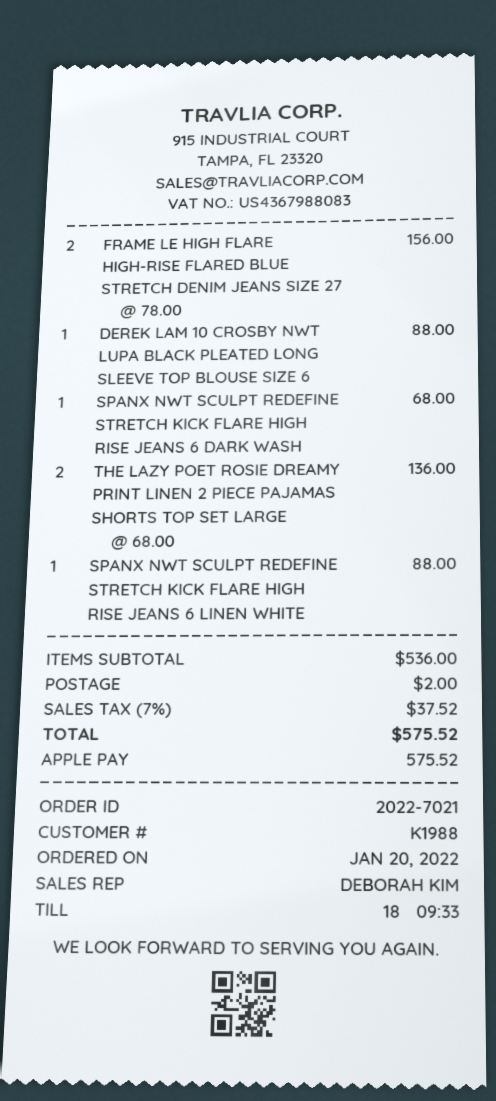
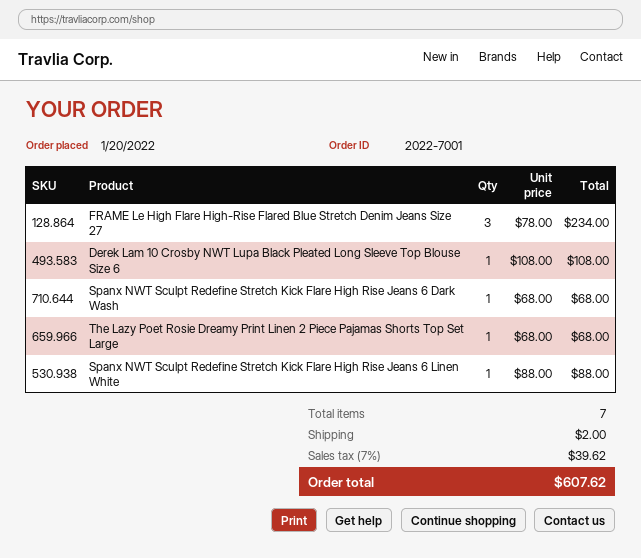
order number: 2022-7021 -> 2022-7001
FRAME LE HIGH FLARE HIGH-RISE FLARED BLUE STRETCH DENIM JEANS SIZE 27: 2 x 78.00 = 156.00 -> 3 x 78.00 = 234.00
DEREK LAM 10 CROSBY NWT LUPA BLACK PLEATED LONG SLEEVE TOP BLOUSE SIZE 6: 1 x 88.00 = 88.00 -> 1 x 108.00 = 108.00
THE LAZY POET ROSIE DREAMY PRINT LINEN 2 PIECE PAJAMAS SHORTS TOP SET LARGE: 2 x 68.00 = 136.00 -> 1 x 68.00 = 68.00
tax: 7% = 37.52 -> 7% = 39.62
total: 575.52 -> 607.62

